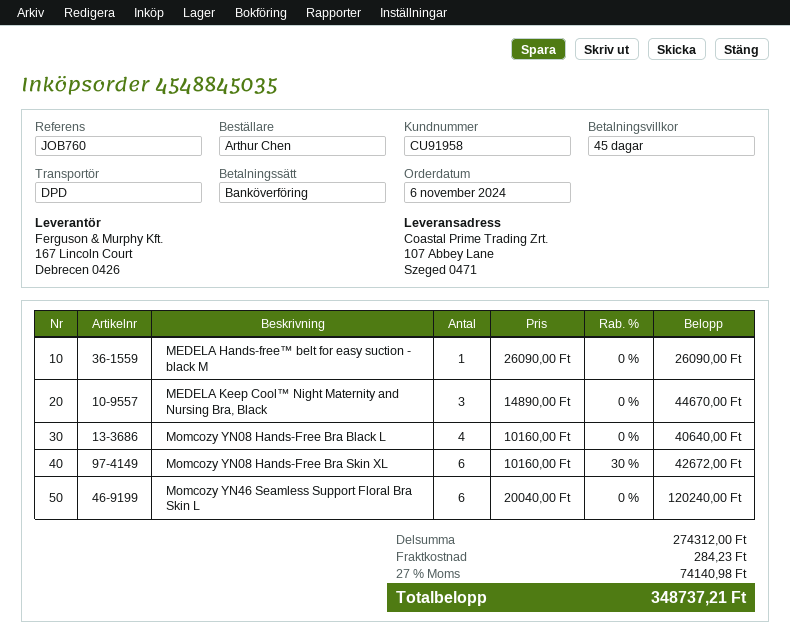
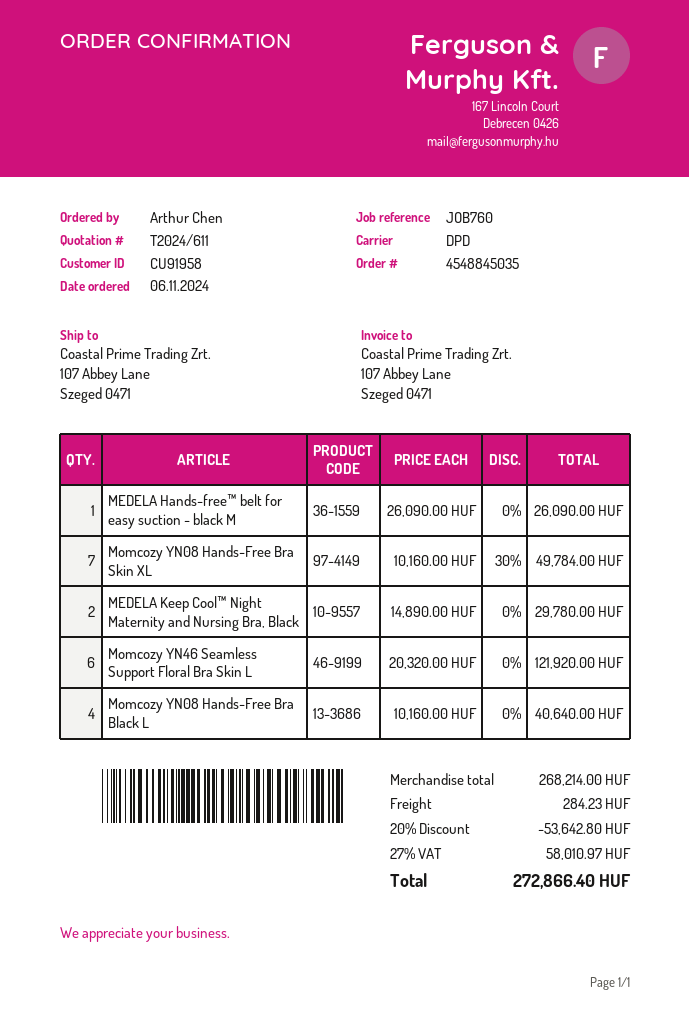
MEDELA Keep Cool™ Night Maternity and Nursing Bra, Black: 3 x 14890.00 = 44670.00 -> 2 x 14890.00 = 29780.00
Momcozy YN08 Hands-Free Bra Skin XL: 6 x 10160.00 - 30% = 42672.00 -> 7 x 10160.00 - 30% = 49784.00
Momcozy YN46 Seamless Support Floral Bra Skin L: 6 x 20040.00 = 120240.00 -> 6 x 20320.00 = 121920.00
subtotal: 274312.00 -> 268214.00
discount: none -> 20% = 53642.80
tax: 27% = 74140.98 -> 27% = 58010.97
total: 348737.21 -> 272866.40

